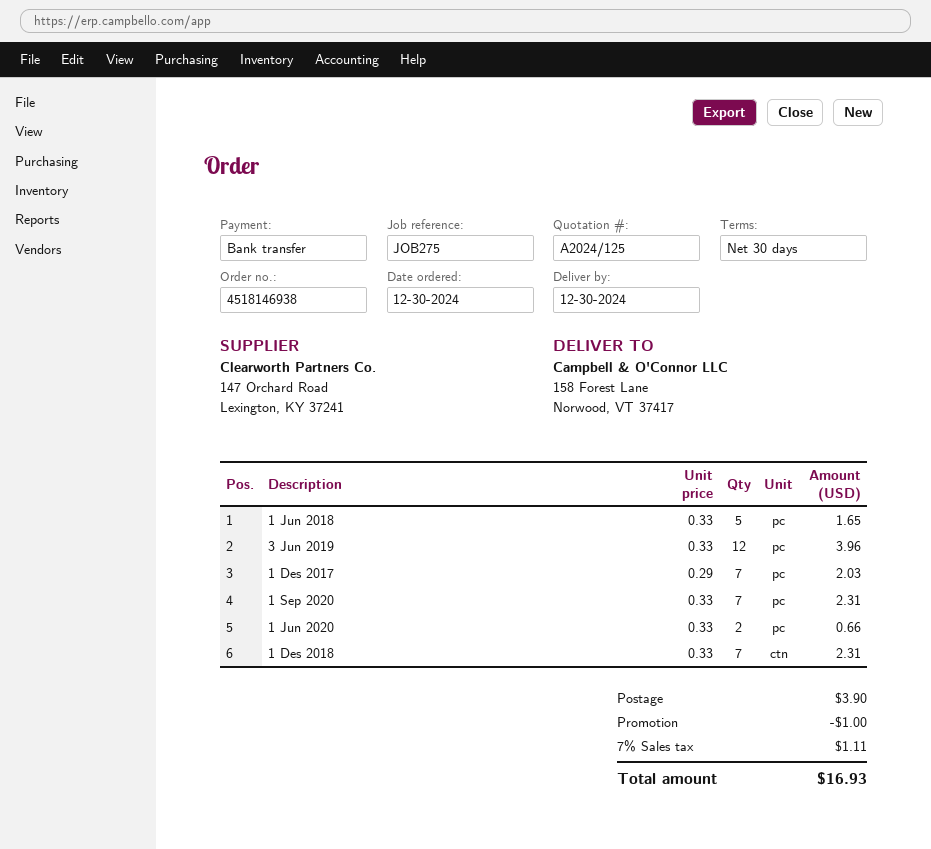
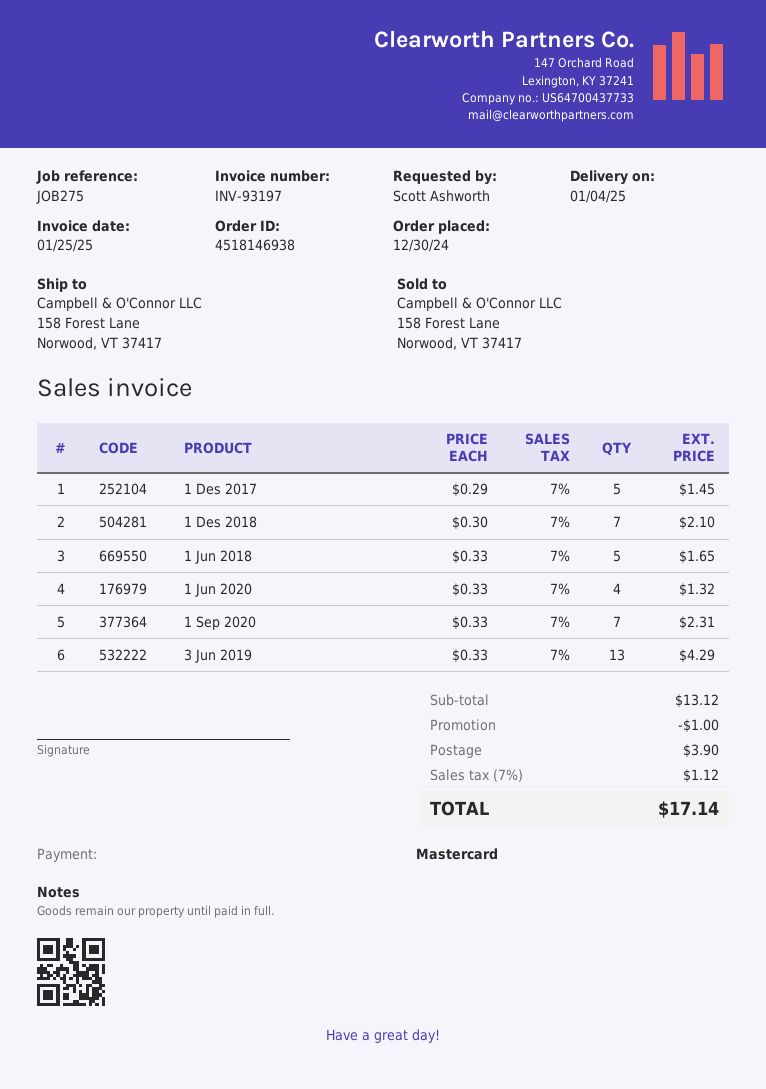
delivery date: 2024-12-30 -> 2025-01-04
payment method: bank transfer -> Mastercard
3 Jun 2019: 12 x 0.33 = 3.96 -> 13 x 0.33 = 4.29
1 Des 2017: 7 x 0.29 = 2.03 -> 5 x 0.29 = 1.45
1 Jun 2020: 2 x 0.33 = 0.66 -> 4 x 0.33 = 1.32
1 Des 2018: 7 x 0.33 = 2.31 -> 7 x 0.30 = 2.10
tax: 7% = 1.11 -> 7% = 1.12
total: 16.93 -> 17.14

